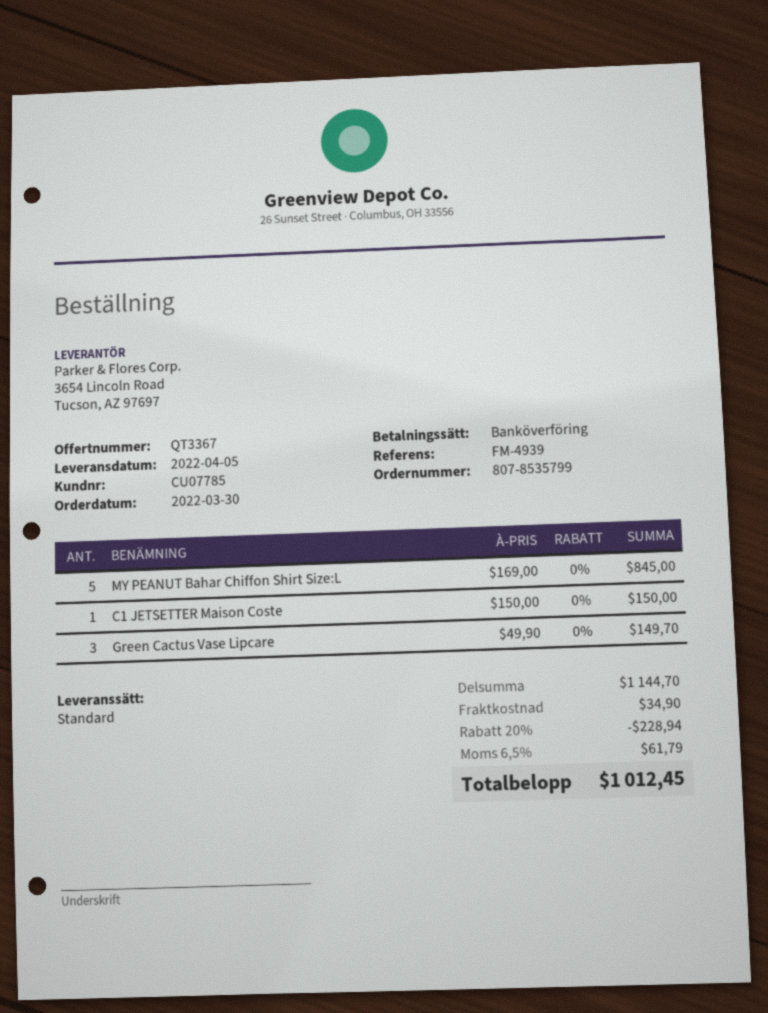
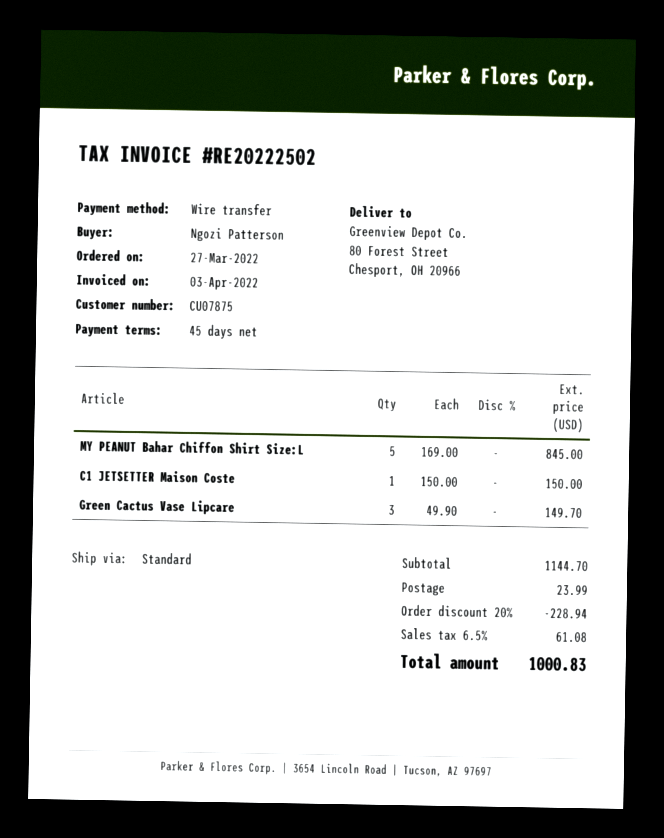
order date: 2022-03-30 -> 2022-03-27
customer number: CU07785 -> CU07875
shipping: 34.90 -> 23.99
tax: 6.5% = 61.79 -> 6.5% = 61.08
total: 1012.45 -> 1000.83

